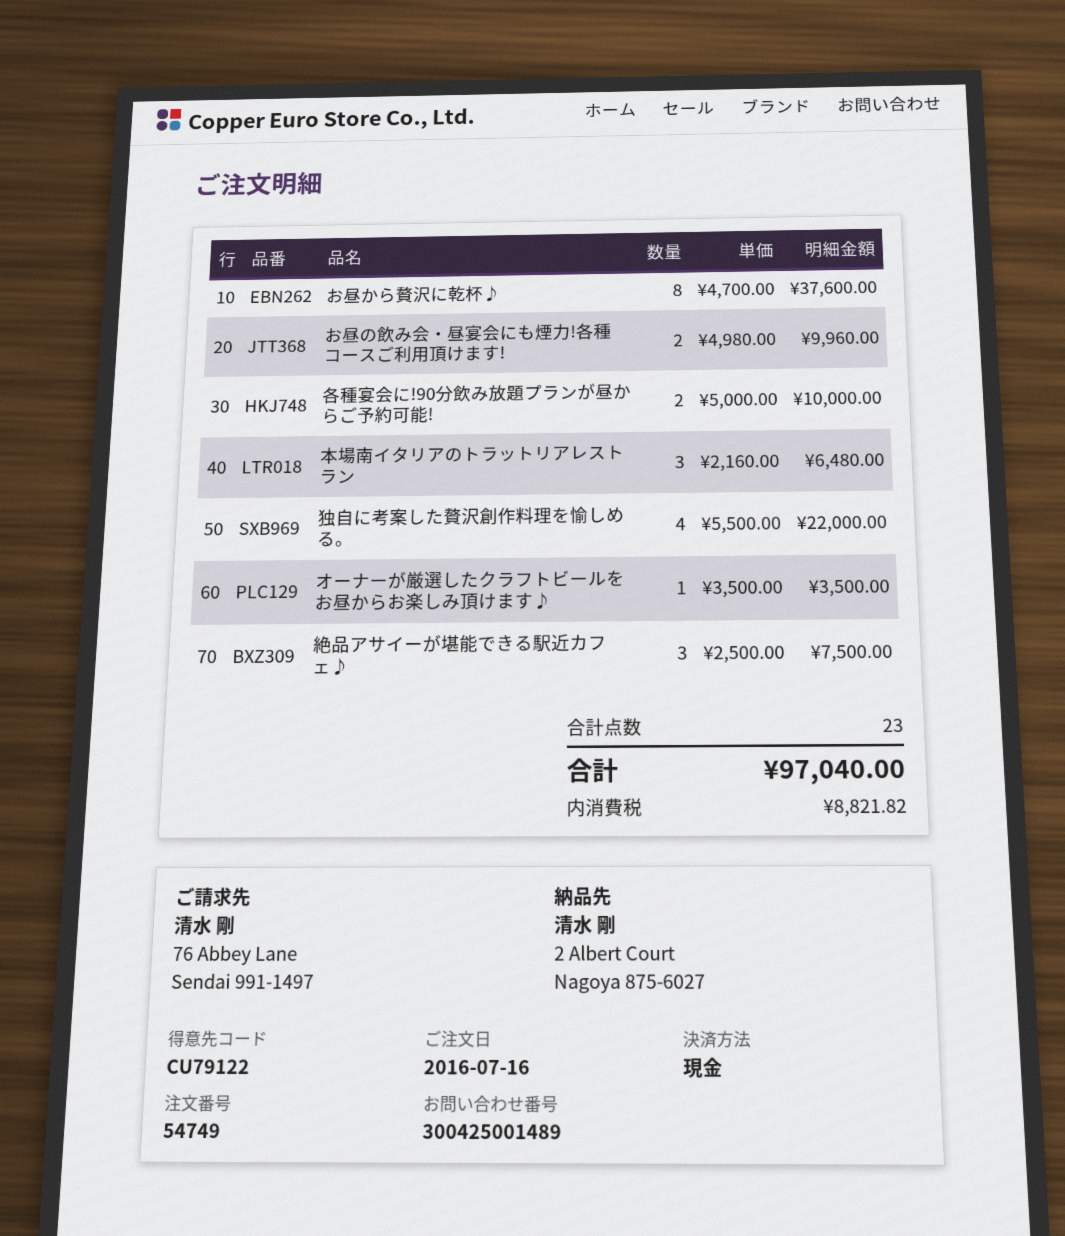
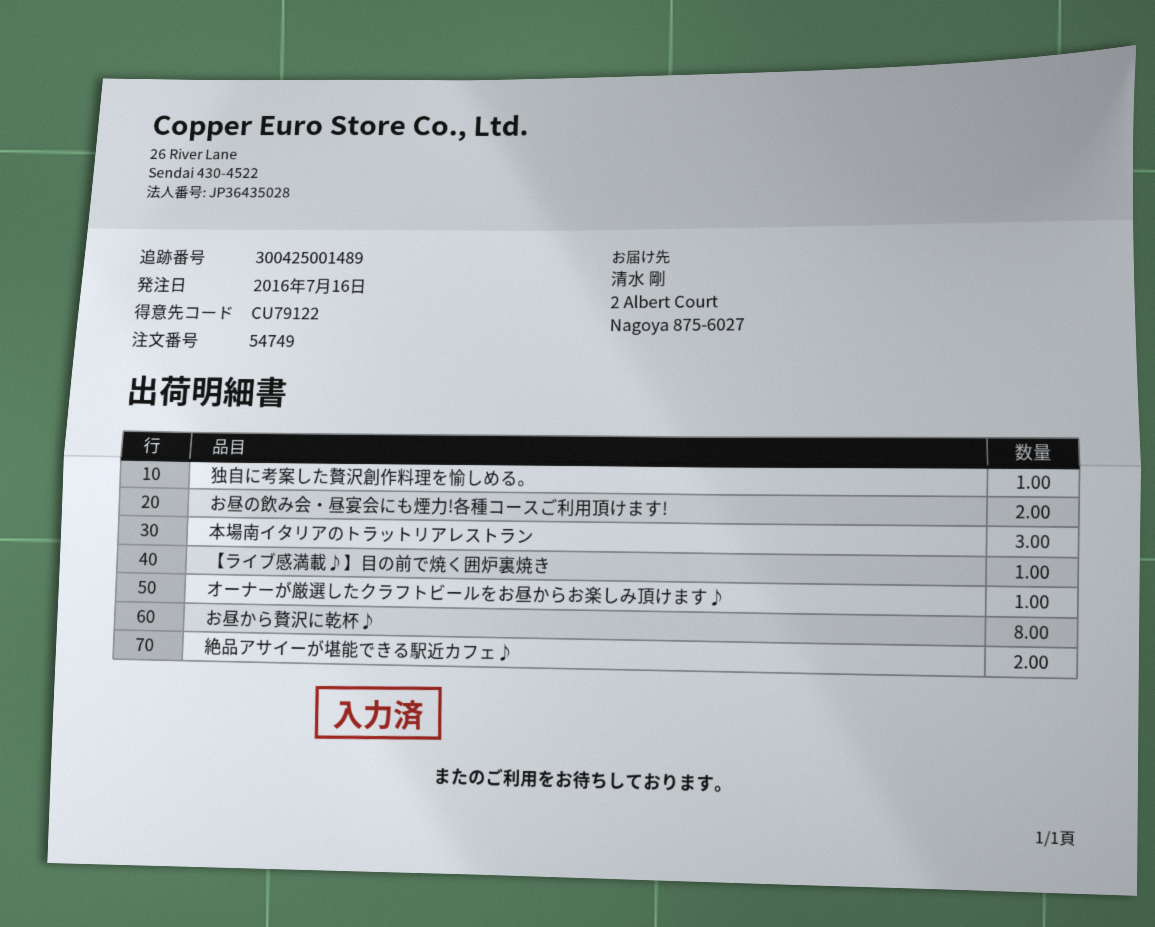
各種宴会に!90分飲み放題プランが昼からご予約可能!: 2 -> none
独自に考案した贅沢創作料理を愉しめる。: 4 -> 1
絶品アサイーが堪能できる駅近カフェ♪: 3 -> 2
【ライブ感満載♪】目の前で焼く囲炉裏焼き: none -> 1

